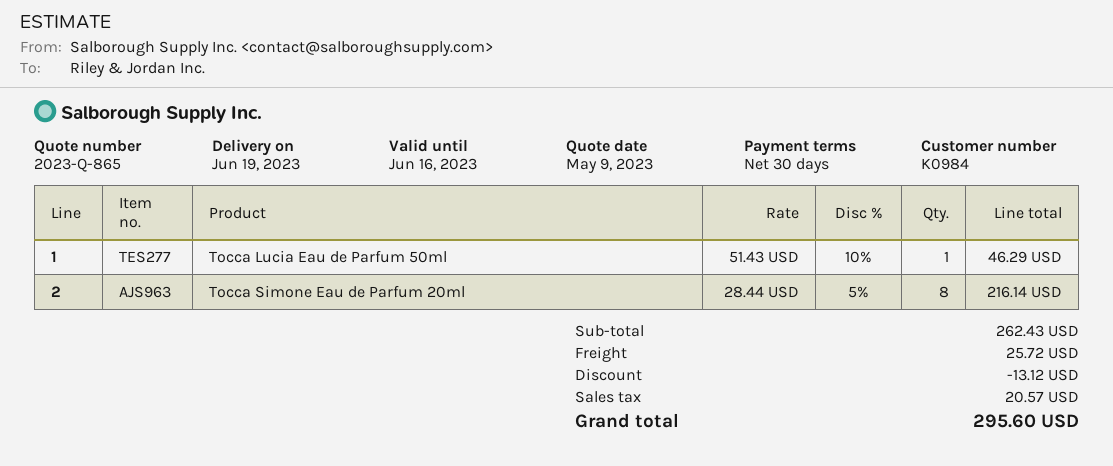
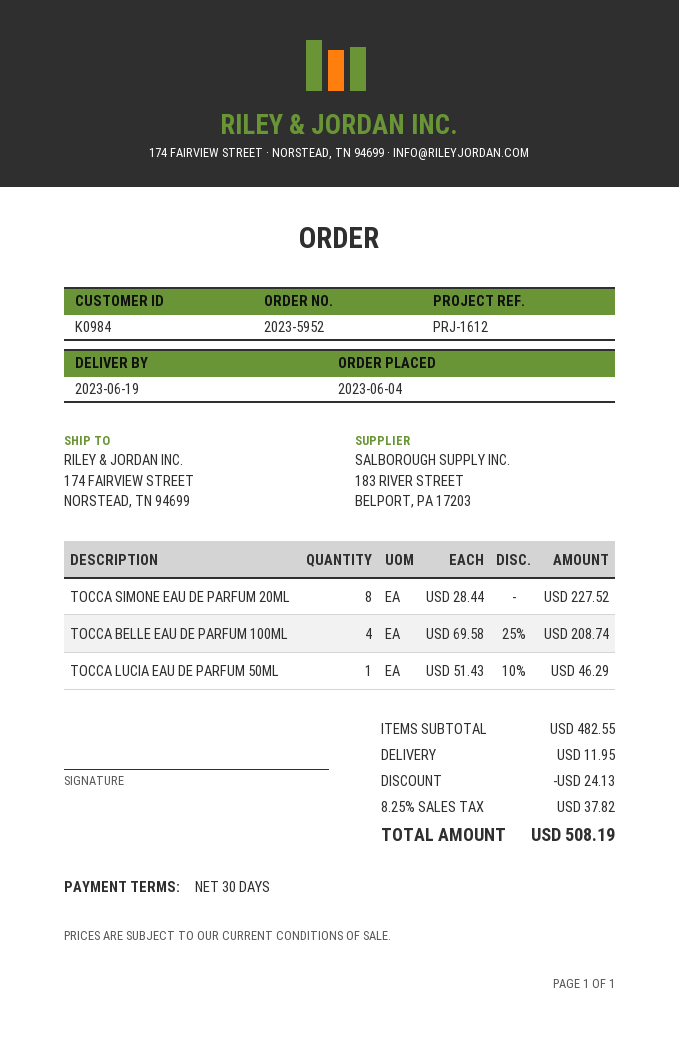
Tocca Simone Eau de Parfum 20ml: 8 x 28.44 - 5% = 216.14 -> 8 x 28.44 = 227.52
TOCCA BELLE EAU DE PARFUM 100ML: none -> 4 x 69.58 - 25% = 208.74
subtotal: 262.43 -> 482.55
discount: 13.12 -> 24.13
shipping: 25.72 -> 11.95
tax: 20.57 -> 37.82
total: 295.60 -> 508.19

